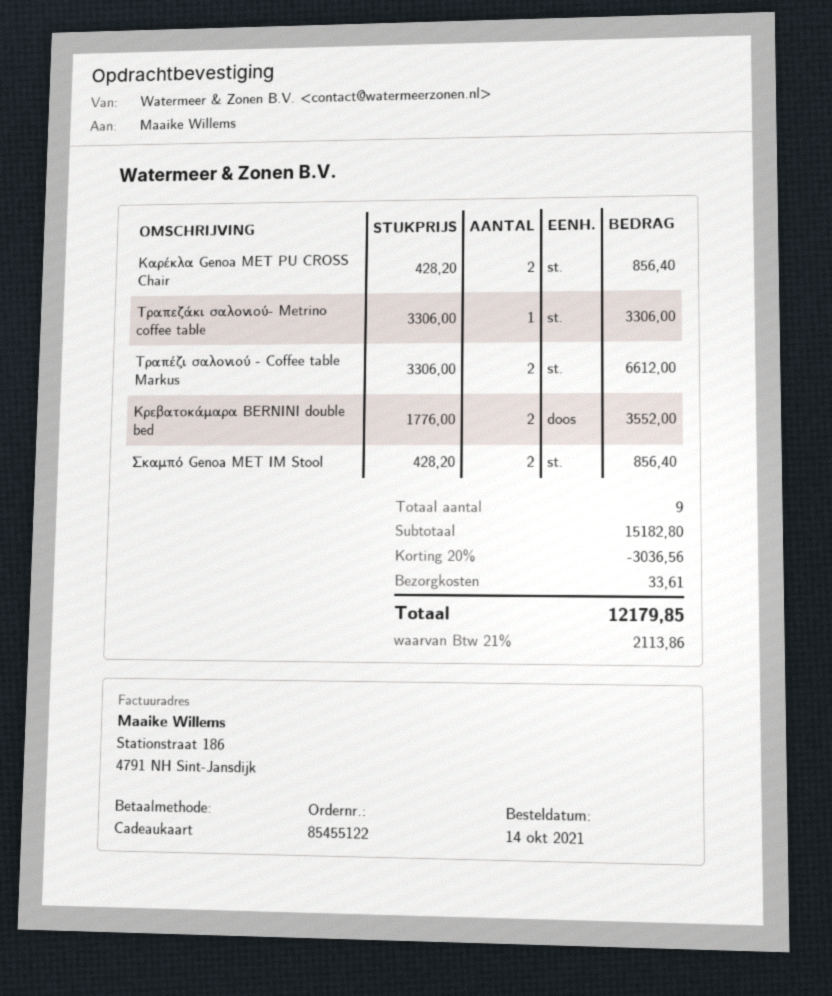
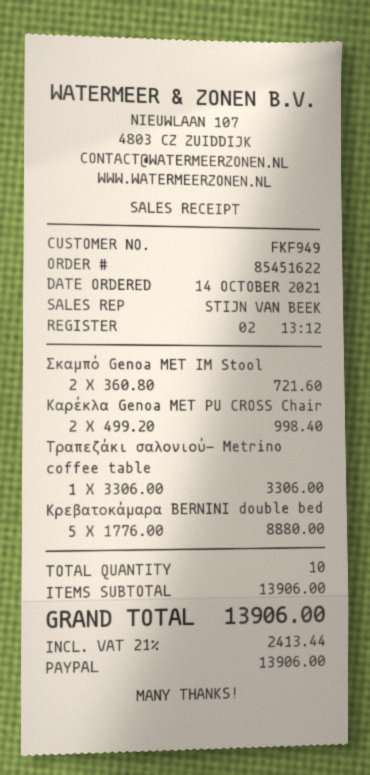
order number: 85455122 -> 85451622
payment method: gift card -> PayPal
Καρέκλα Genoa MET PU CROSS Chair: 2 x 428.20 = 856.40 -> 2 x 499.20 = 998.40
Τραπέζι σαλονιού - Coffee table Markus: 2 x 3306.00 = 6612.00 -> none
Κρεβατοκάμαρα BERNINI double bed: 2 x 1776.00 = 3552.00 -> 5 x 1776.00 = 8880.00
Σκαμπό Genoa MET IM Stool: 2 x 428.20 = 856.40 -> 2 x 360.80 = 721.60
total quantity: 9 -> 10
subtotal: 15182.80 -> 13906.00
discount: 20% = 3036.56 -> none
shipping: 33.61 -> none
tax: 21% = 2113.86 -> 21% = 2413.44
total: 12179.85 -> 13906.00

